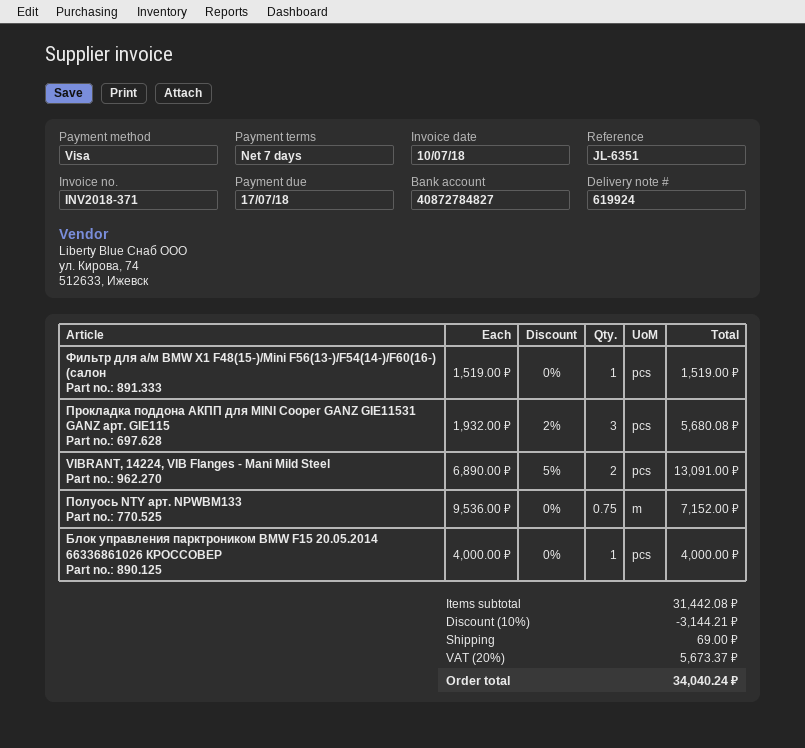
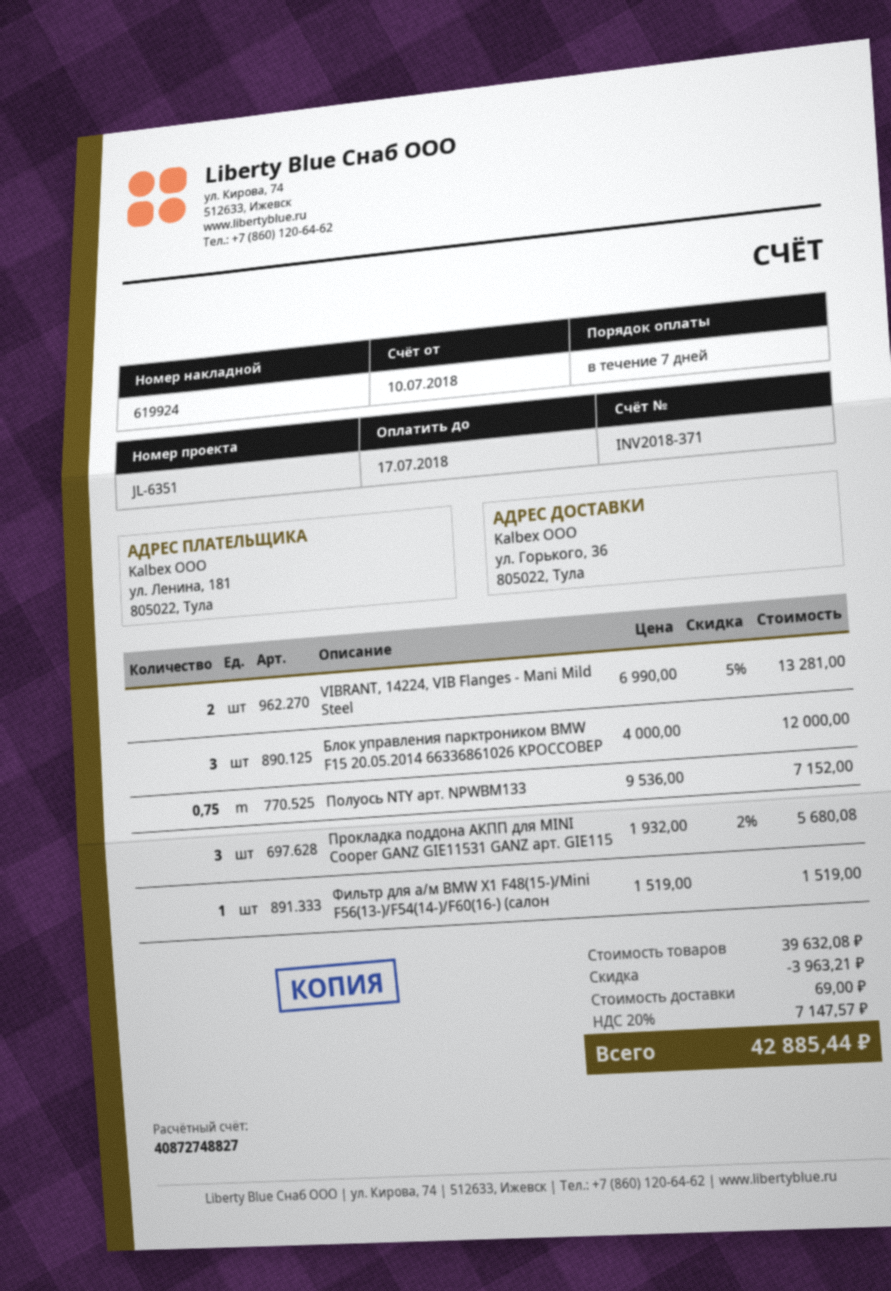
bank account: 40872784827 -> 40872748827
VIBRANT, 14224, VIB Flanges - Mani Mild Steel: 2 x 6890.00 - 5% = 13091.00 -> 2 x 6990.00 - 5% = 13281.00
Блок управления парктроником BMW F15 20.05.2014 66336861026 КРОССОВЕР: 1 x 4000.00 = 4000.00 -> 3 x 4000.00 = 12000.00
subtotal: 31442.08 -> 39632.08
discount: 3144.21 -> 3963.21
tax: 20% = 5673.37 -> 20% = 7147.57
total: 34040.24 -> 42885.44

